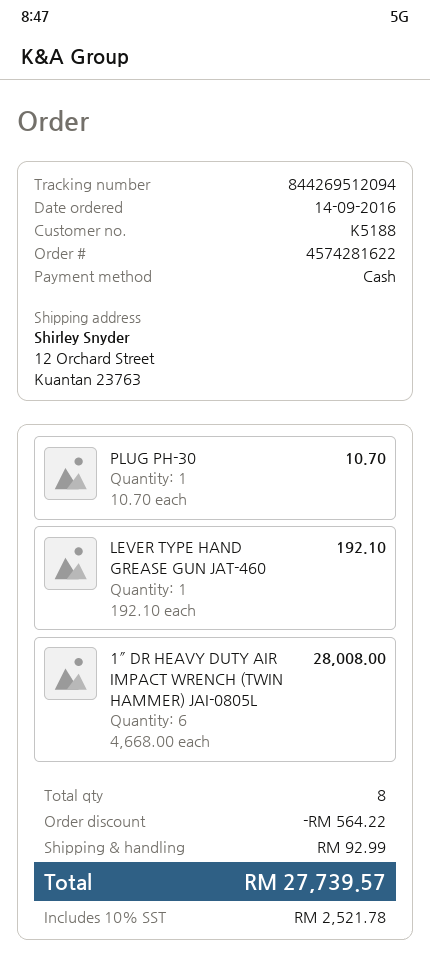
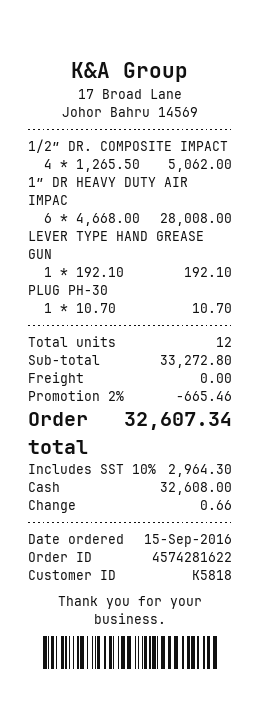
order date: 2016-09-14 -> 2016-09-15
customer number: K5188 -> K5818
1/2″ DR. COMPOSITE IMPACT: none -> 4 x 1265.50 = 5062.00
total quantity: 8 -> 12
discount: 564.22 -> 665.46
shipping: 92.99 -> 0.00
tax: 10% = 2521.78 -> 10% = 2964.30
total: 27739.57 -> 32607.34

